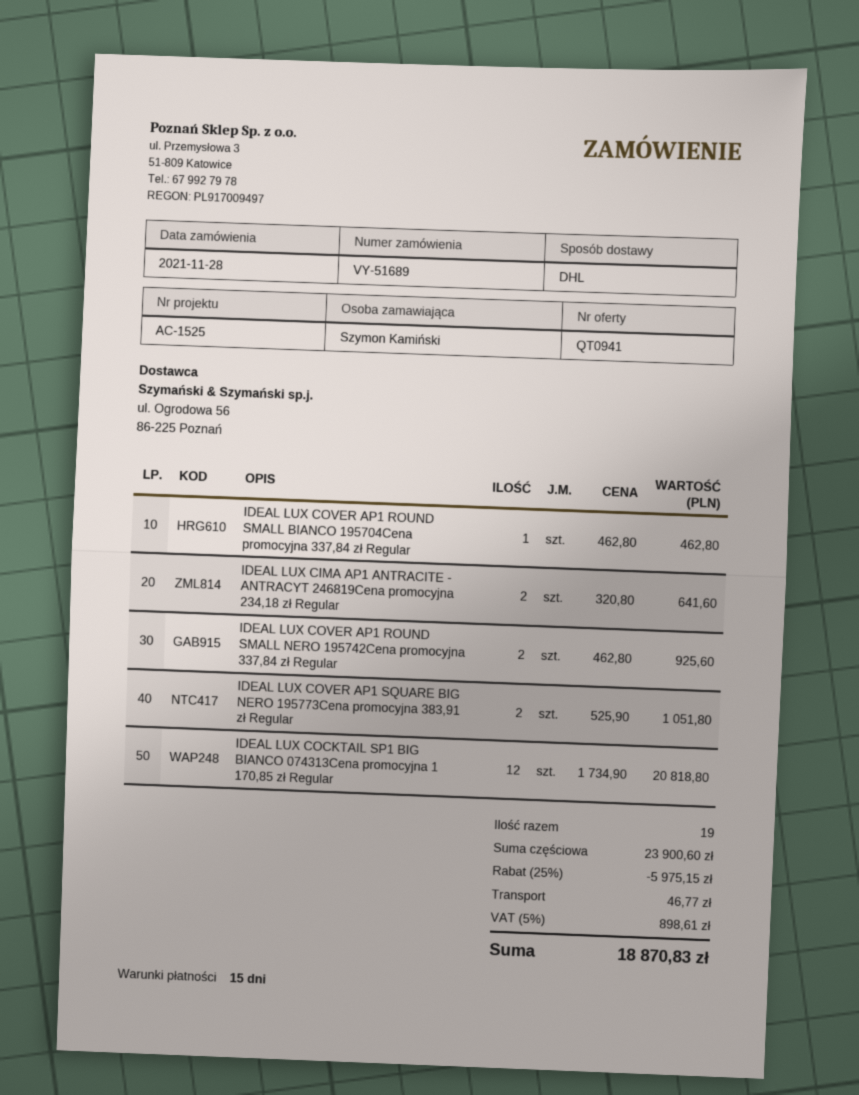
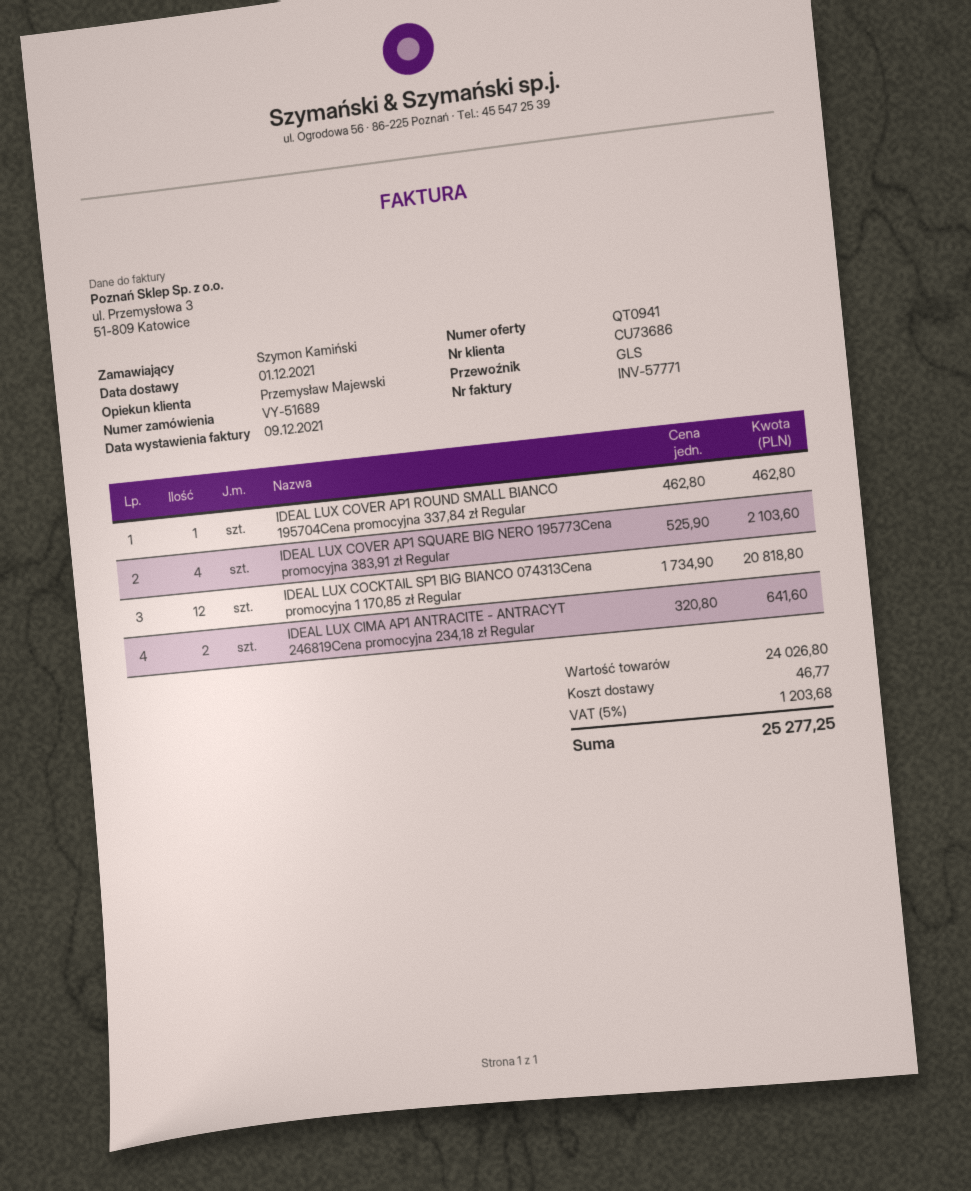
shipping method: DHL -> GLS
IDEAL LUX COVER AP1 ROUND SMALL NERO 195742Cena promocyjna 337,84 zł Regular: 2 x 462.80 = 925.60 -> none
IDEAL LUX COVER AP1 SQUARE BIG NERO 195773Cena promocyjna 383,91 zł Regular: 2 x 525.90 = 1051.80 -> 4 x 525.90 = 2103.60
subtotal: 23900.60 -> 24026.80
discount: 25% = 5975.15 -> none
tax: 5% = 898.61 -> 5% = 1203.68
total: 18870.83 -> 25277.25

